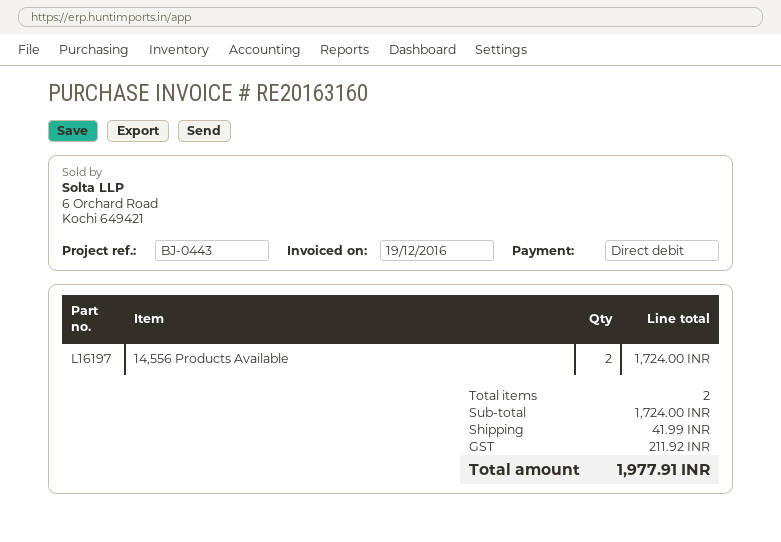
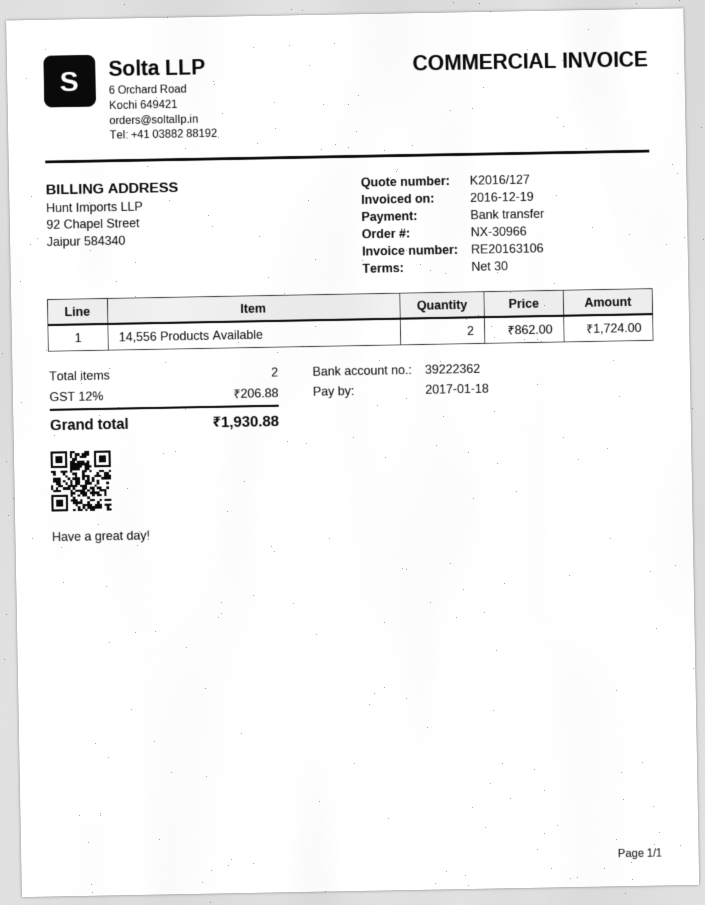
invoice number: RE20163160 -> RE20163106
payment method: direct debit -> bank transfer
shipping: 41.99 -> none
tax: 211.92 -> 206.88
total: 1977.91 -> 1930.88

